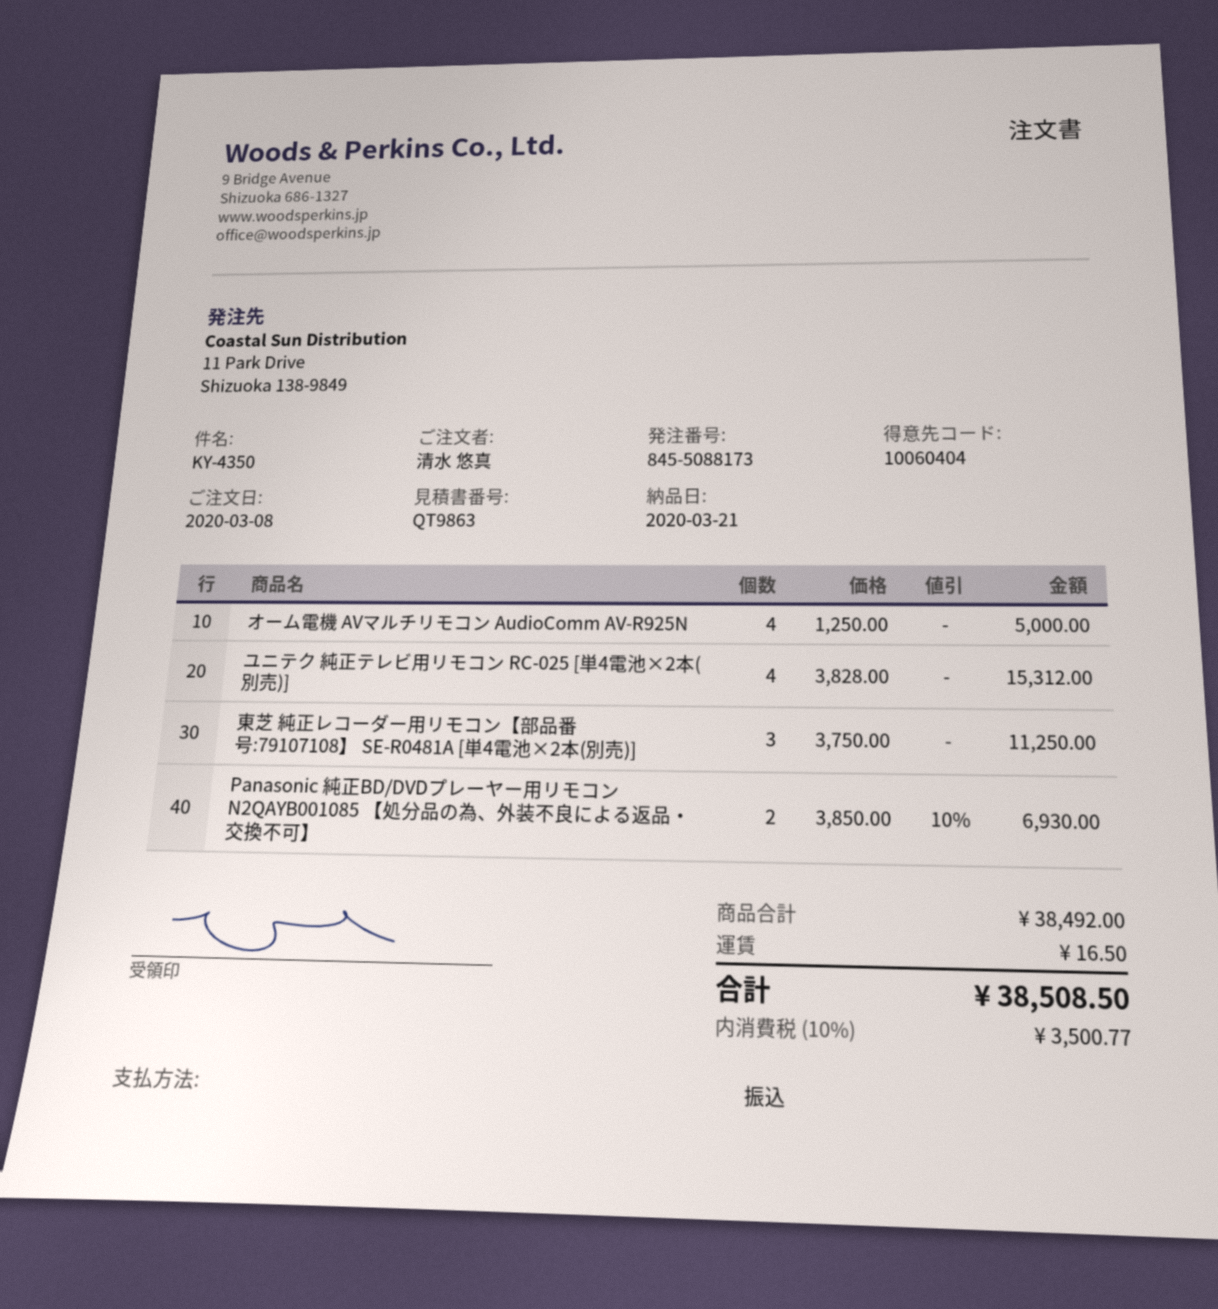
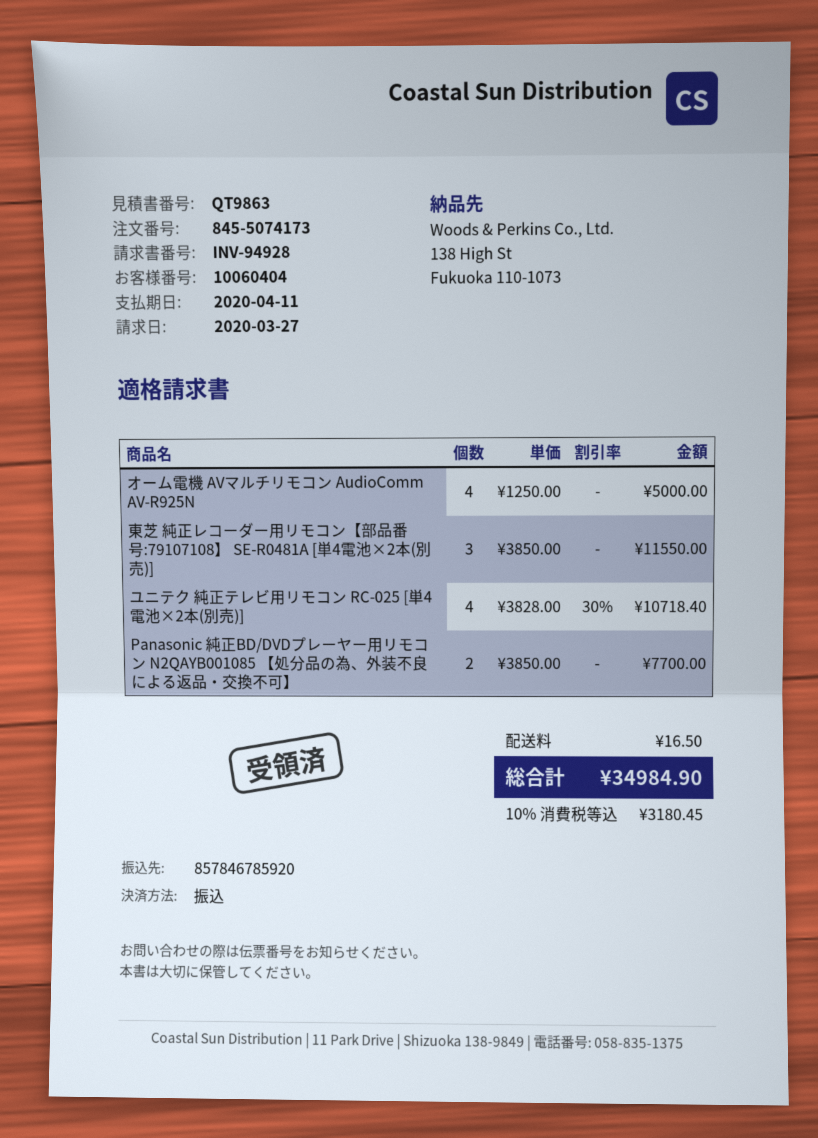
order number: 845-5088173 -> 845-5074173
ユニテク 純正テレビ用リモコン RC-025 [単4電池×2本(別売)]: 4 x 3828.00 = 15312.00 -> 4 x 3828.00 - 30% = 10718.40
東芝 純正レコーダー用リモコン【部品番号:79107108】 SE-R0481A [単4電池×2本(別売)]: 3 x 3750.00 = 11250.00 -> 3 x 3850.00 = 11550.00
Panasonic 純正BD/DVDプレーヤー用リモコン N2QAYB001085 【処分品の為、外装不良による返品・交換不可】: 2 x 3850.00 - 10% = 6930.00 -> 2 x 3850.00 = 7700.00
tax: 10% = 3500.77 -> 10% = 3180.45
total: 38508.50 -> 34984.90

